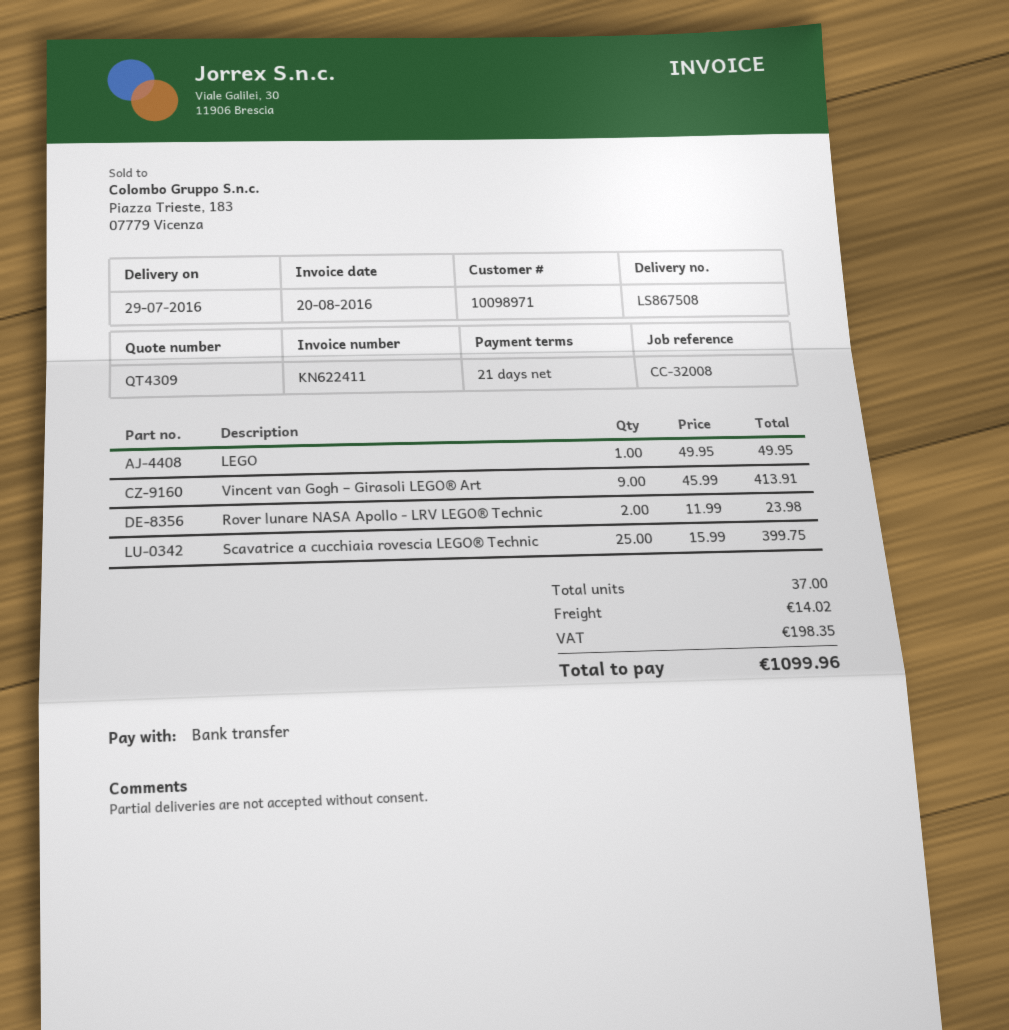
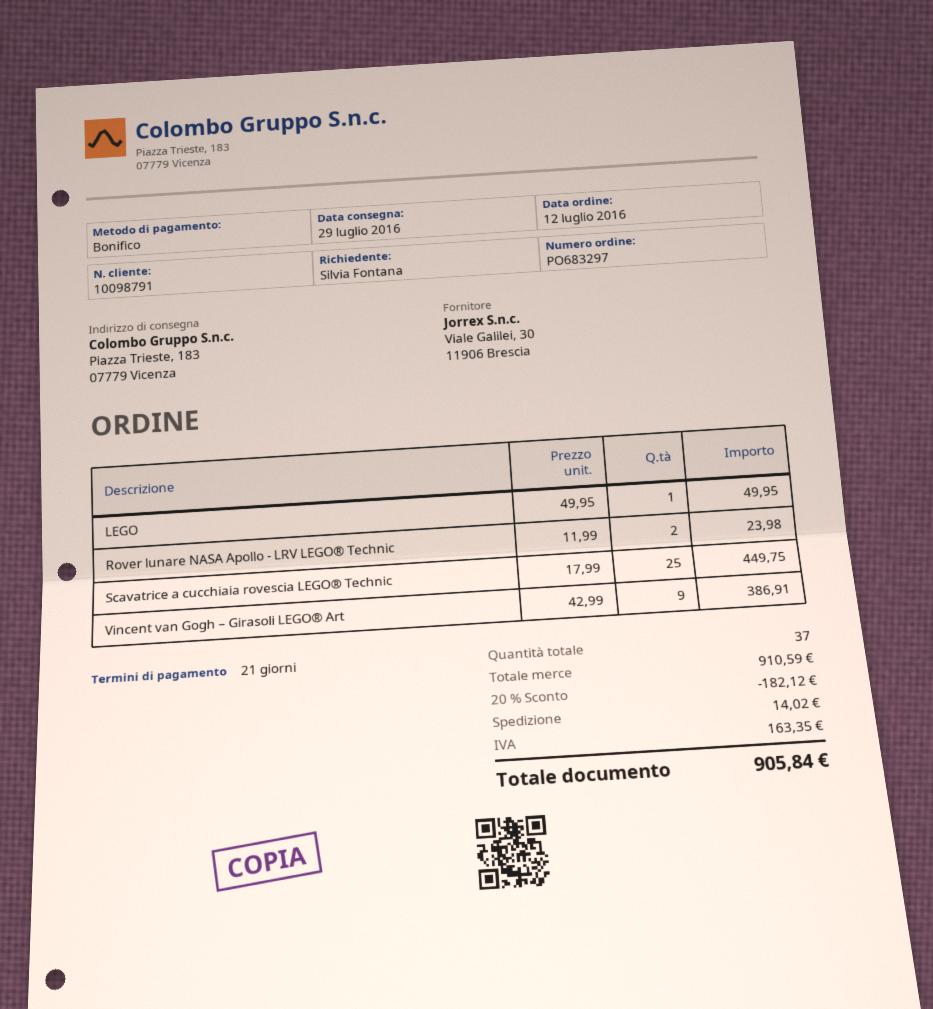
customer number: 10098971 -> 10098791
Vincent van Gogh – Girasoli LEGO® Art: 9 x 45.99 = 413.91 -> 9 x 42.99 = 386.91
Scavatrice a cucchiaia rovescia LEGO® Technic: 25 x 15.99 = 399.75 -> 25 x 17.99 = 449.75
discount: none -> 20% = 182.12
tax: 198.35 -> 163.35
total: 1099.96 -> 905.84

